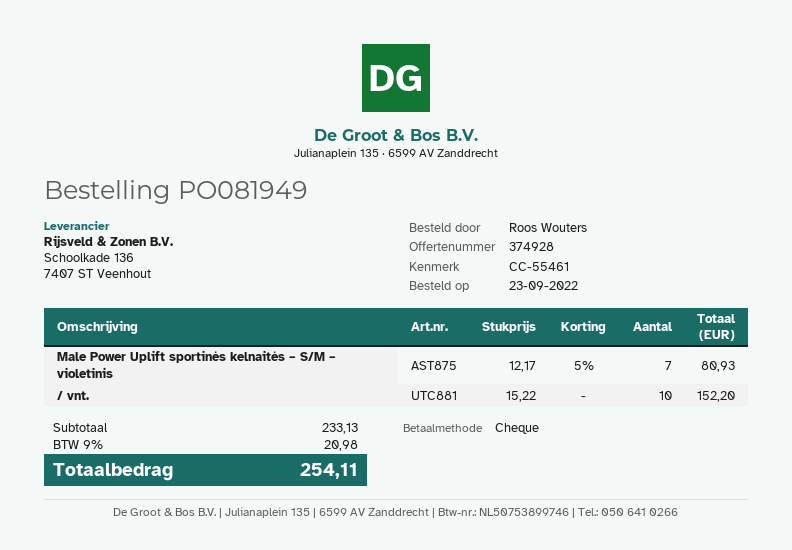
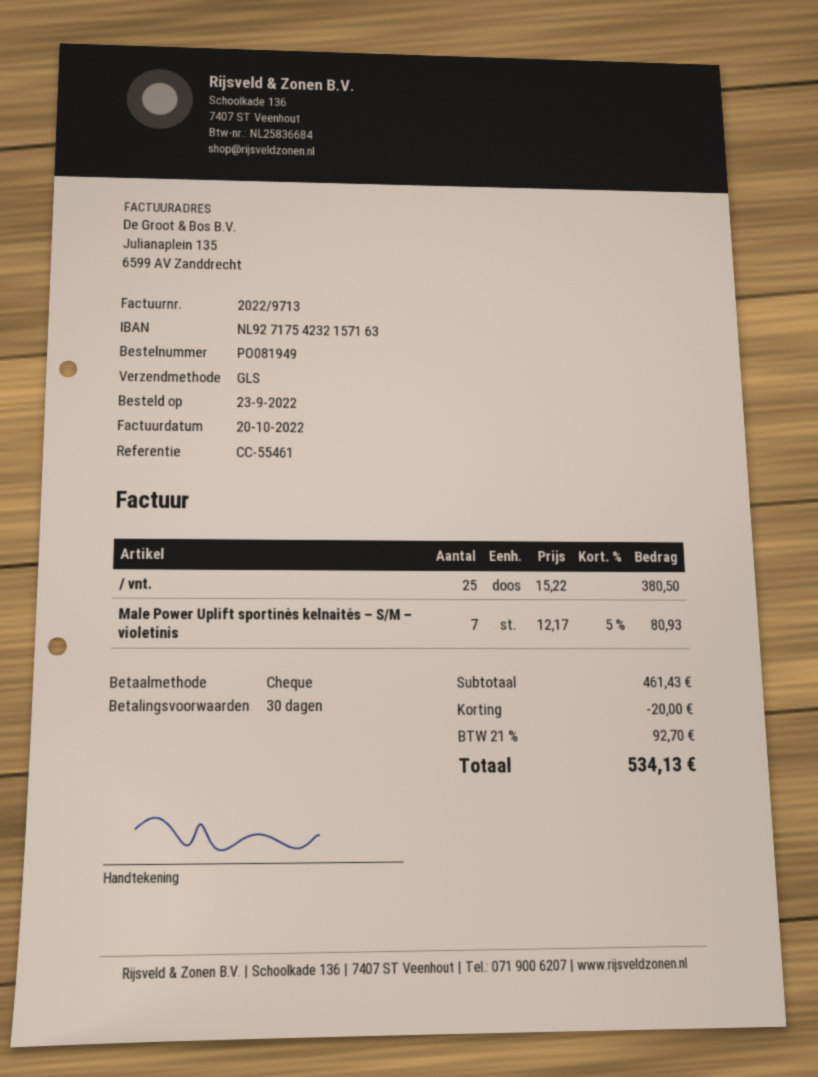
/ vnt.: 10 x 15.22 = 152.20 -> 25 x 15.22 = 380.50
subtotal: 233.13 -> 461.43
discount: none -> 20.00
tax: 9% = 20.98 -> 21% = 92.70
total: 254.11 -> 534.13

